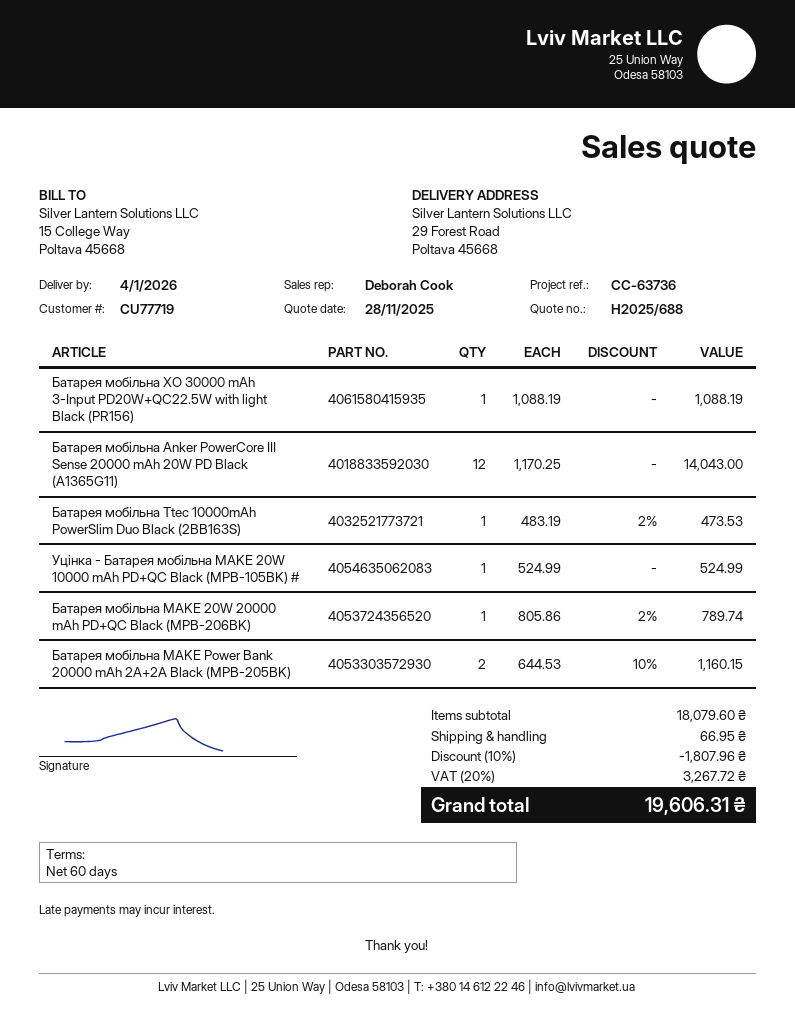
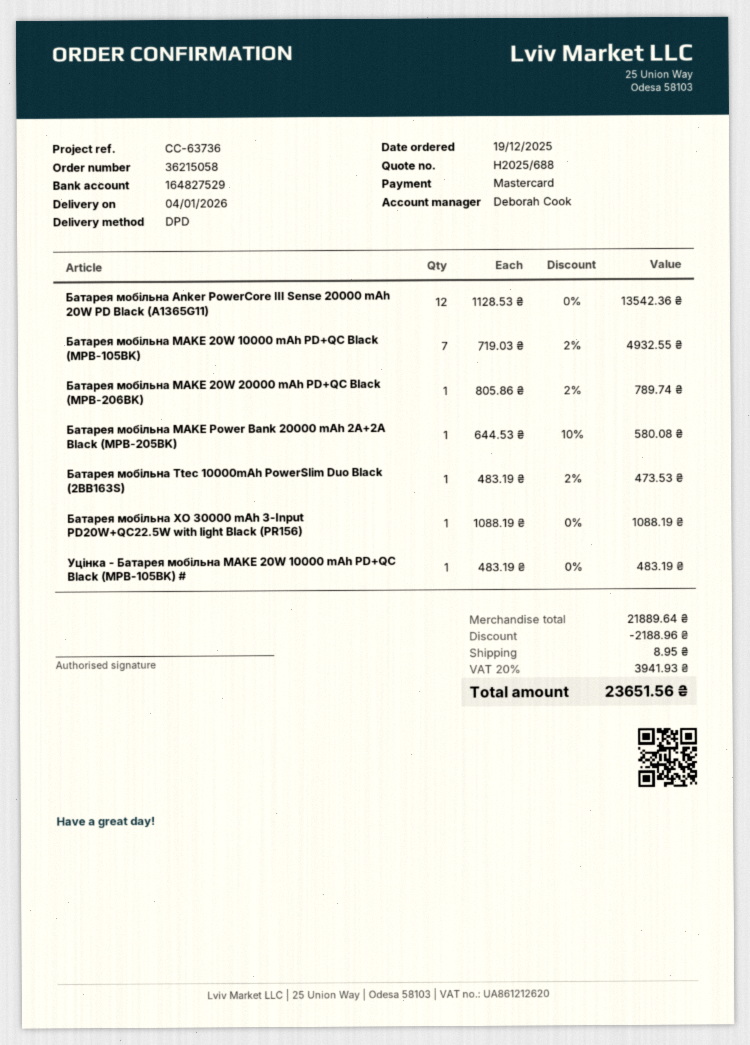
Батарея мобільна Anker PowerCore III Sense 20000 mAh 20W PD Black (A1365G11): 12 x 1170.25 = 14043.00 -> 12 x 1128.53 = 13542.36
Уцінка - Батарея мобільна MAKE 20W 10000 mAh PD+QC Black (MPB-105BK) #: 1 x 524.99 = 524.99 -> 1 x 483.19 = 483.19
Батарея мобільна MAKE Power Bank 20000 mAh 2A+2A Black (MPB-205BK): 2 x 644.53 - 10% = 1160.15 -> 1 x 644.53 - 10% = 580.08
Батарея мобільна MAKE 20W 10000 mAh PD+QC Black (MPB-105BK): none -> 7 x 719.03 - 2% = 4932.55
subtotal: 18079.60 -> 21889.64
discount: 1807.96 -> 2188.96
shipping: 66.95 -> 8.95
tax: 20% = 3267.72 -> 20% = 3941.93
total: 19606.31 -> 23651.56

